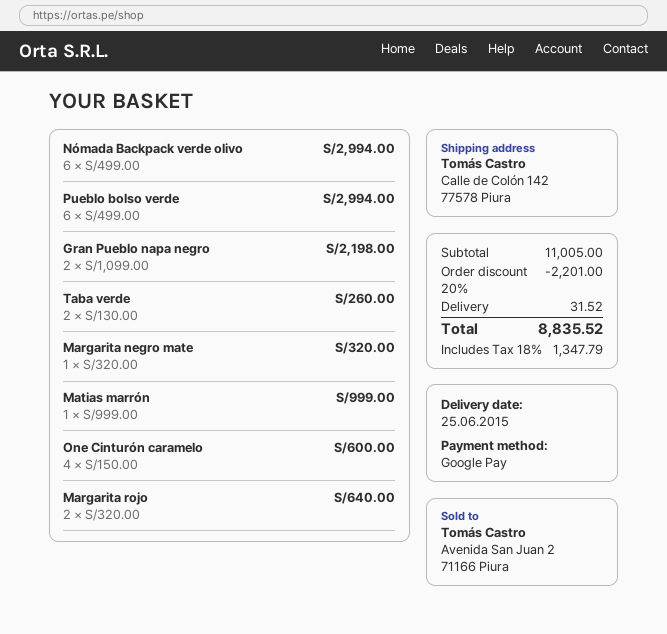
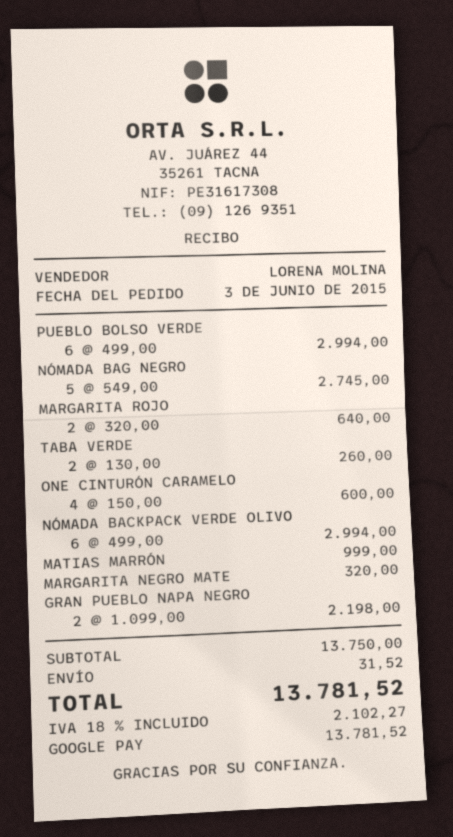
NÓMADA BAG NEGRO: none -> 5 x 549.00 = 2745.00
subtotal: 11005.00 -> 13750.00
discount: 20% = 2201.00 -> none
tax: 18% = 1347.79 -> 18% = 2102.27
total: 8835.52 -> 13781.52

